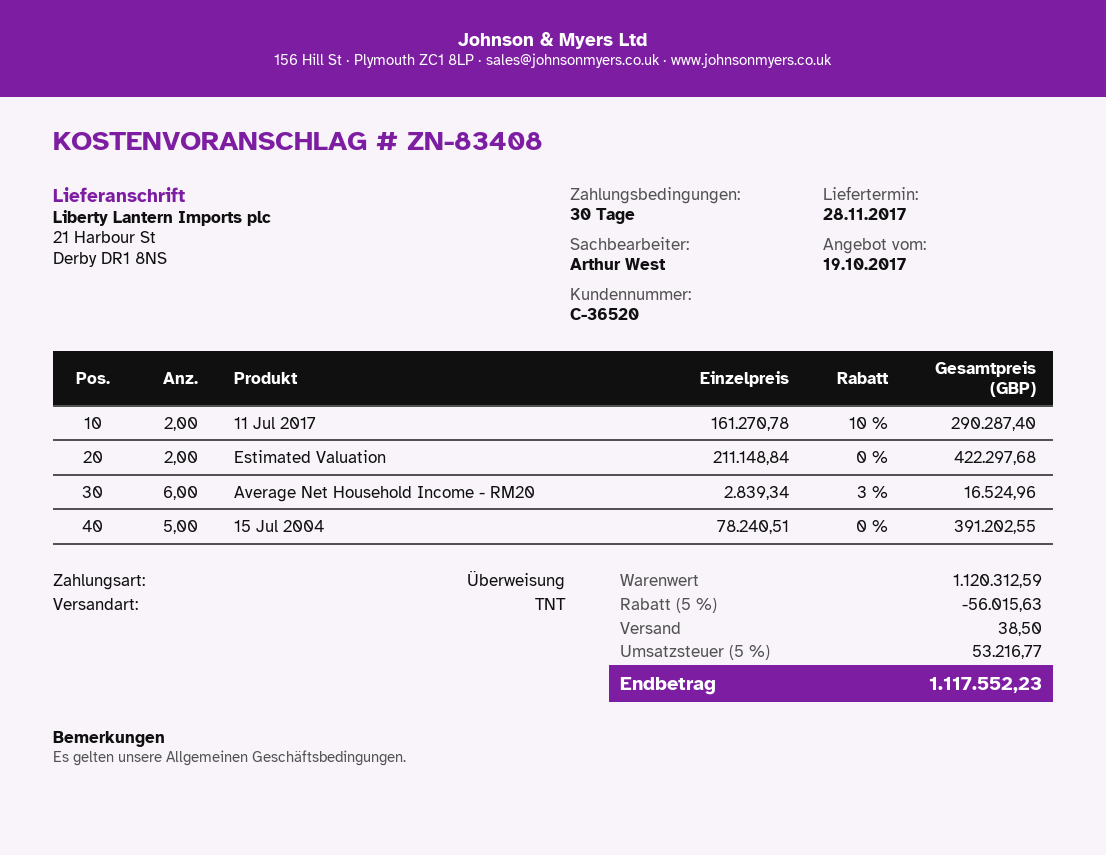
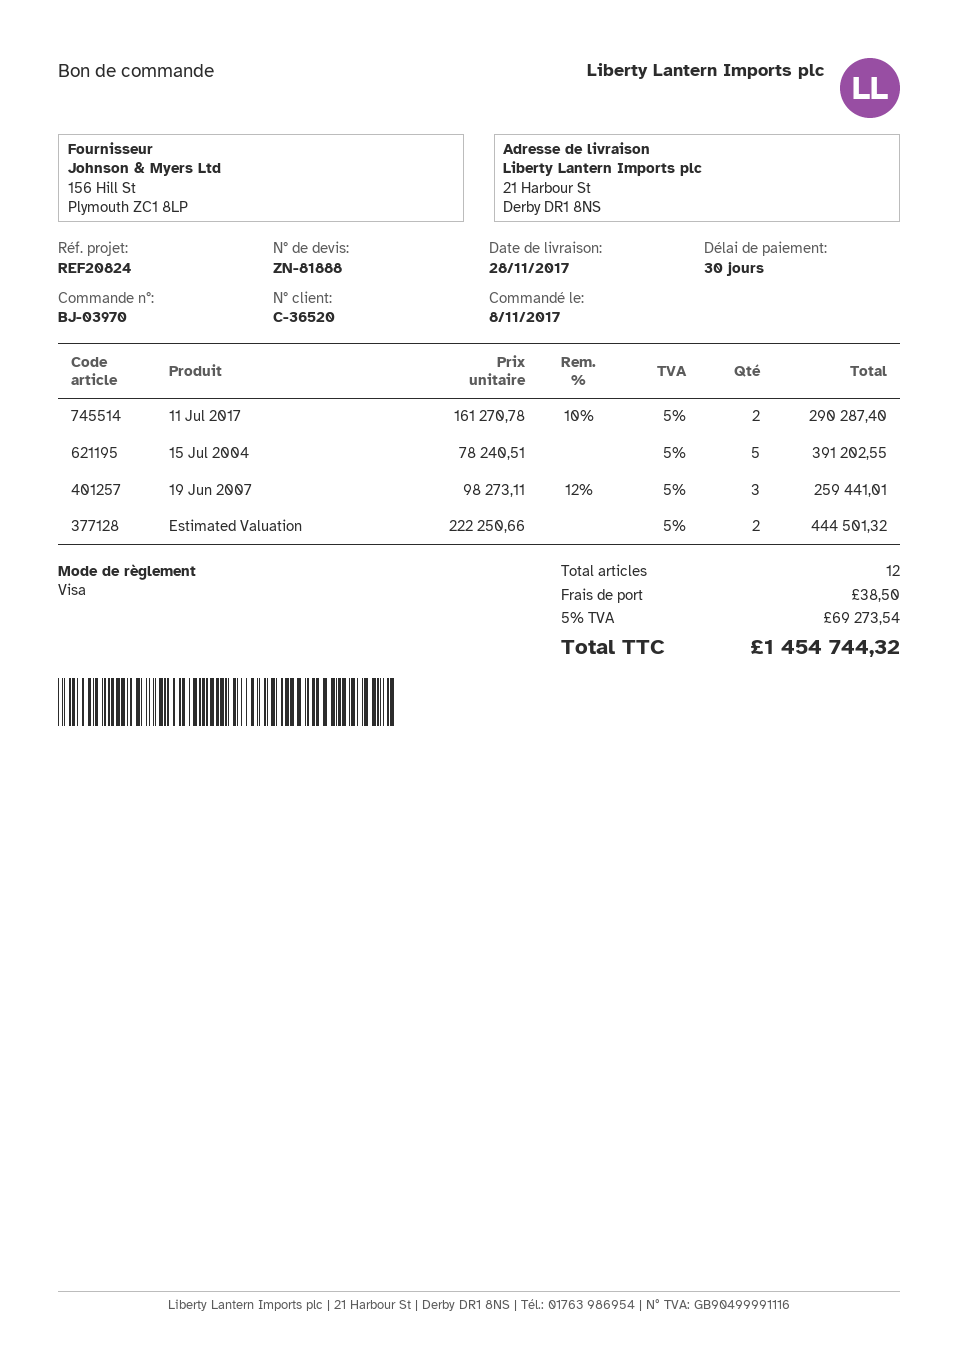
quote number: ZN-83408 -> ZN-81888
payment method: bank transfer -> Visa
Estimated Valuation: 2 x 211148.84 = 422297.68 -> 2 x 222250.66 = 444501.32
Average Net Household Income - RM20: 6 x 2839.34 - 3% = 16524.96 -> none
19 Jun 2007: none -> 3 x 98273.11 - 12% = 259441.01
discount: 5% = 56015.63 -> none
tax: 5% = 53216.77 -> 5% = 69273.54
total: 1117552.23 -> 1454744.32

